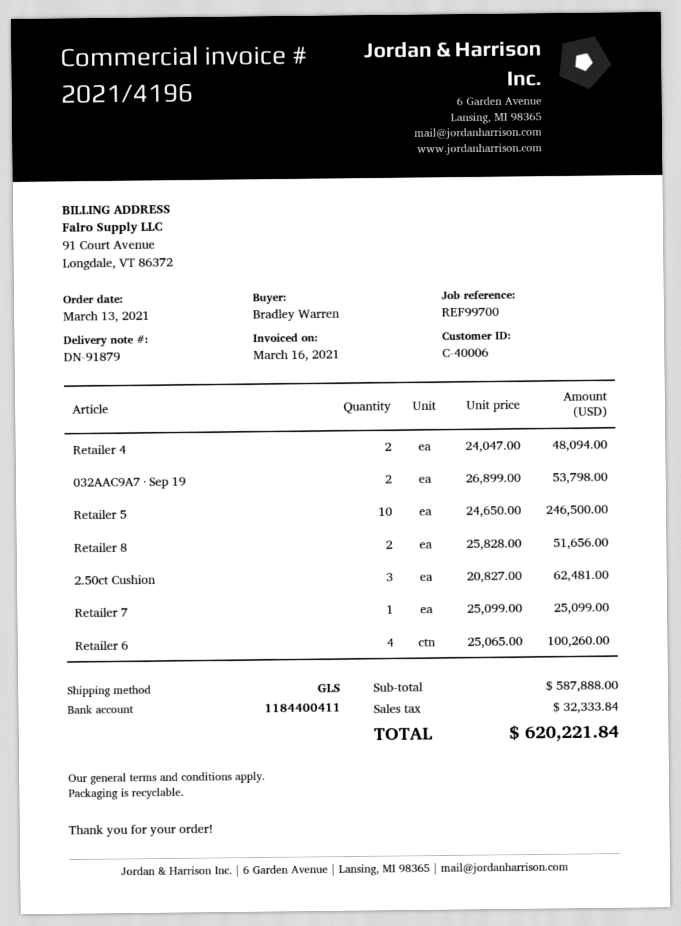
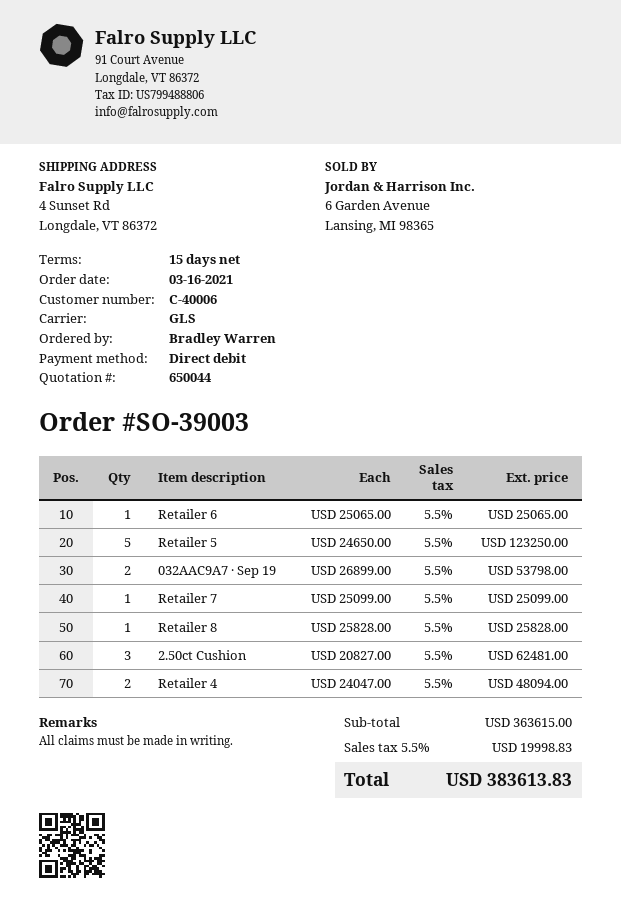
order date: 2021-03-13 -> 2021-03-16
Retailer 5: 10 x 24650.00 = 246500.00 -> 5 x 24650.00 = 123250.00
Retailer 8: 2 x 25828.00 = 51656.00 -> 1 x 25828.00 = 25828.00
Retailer 6: 4 x 25065.00 = 100260.00 -> 1 x 25065.00 = 25065.00
subtotal: 587888.00 -> 363615.00
tax: 32333.84 -> 19998.83
total: 620221.84 -> 383613.83

